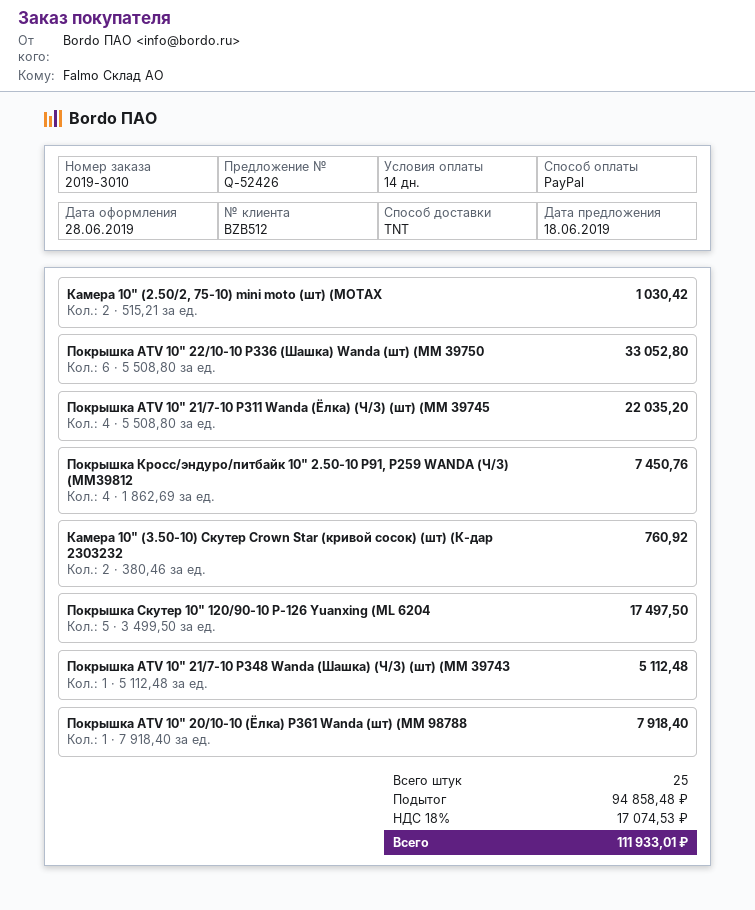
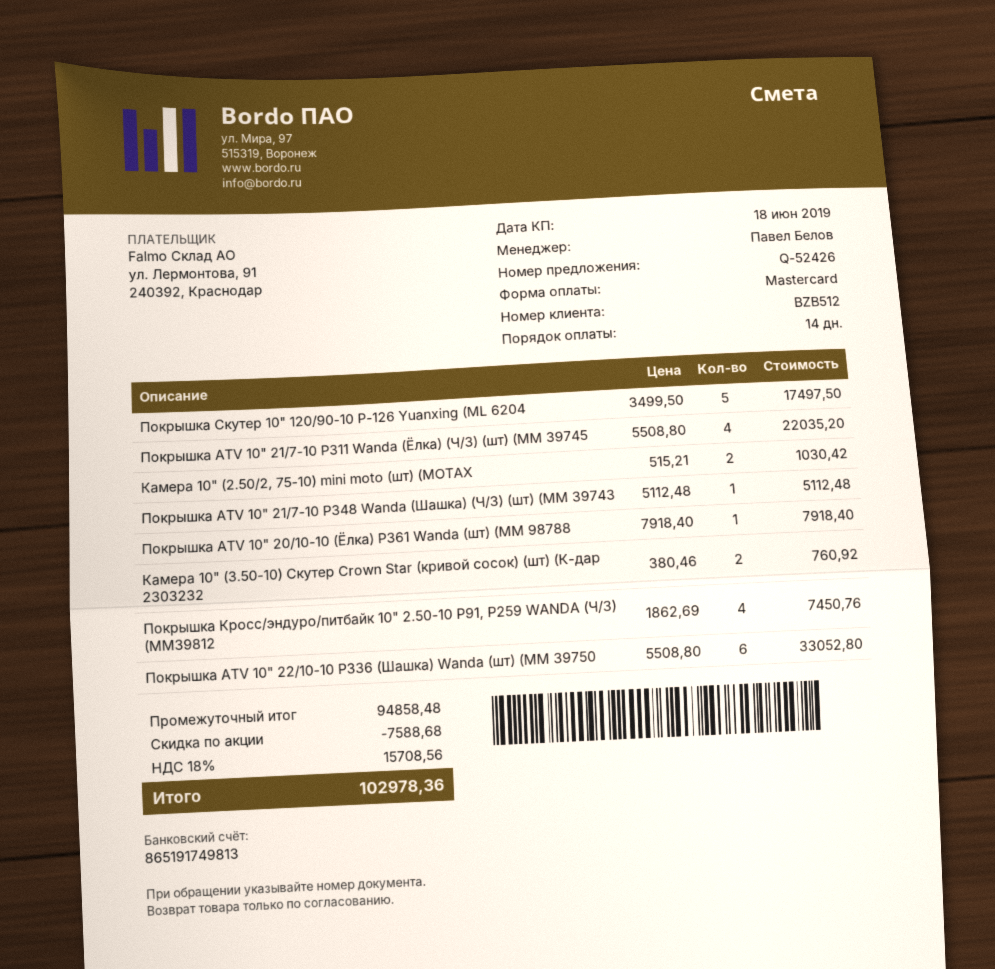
payment method: PayPal -> Mastercard
discount: none -> 7588.68
tax: 18% = 17074.53 -> 18% = 15708.56
total: 111933.01 -> 102978.36

